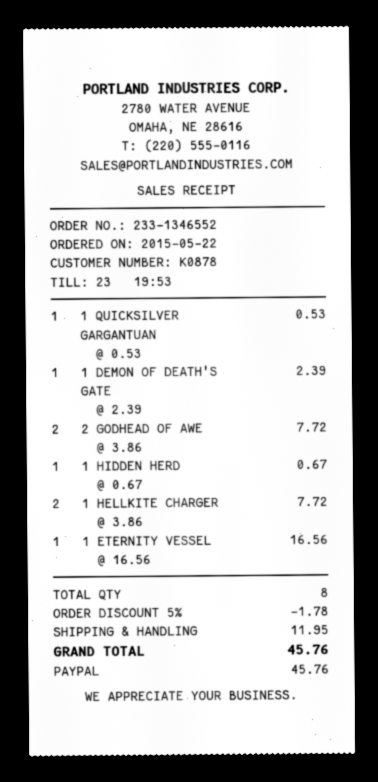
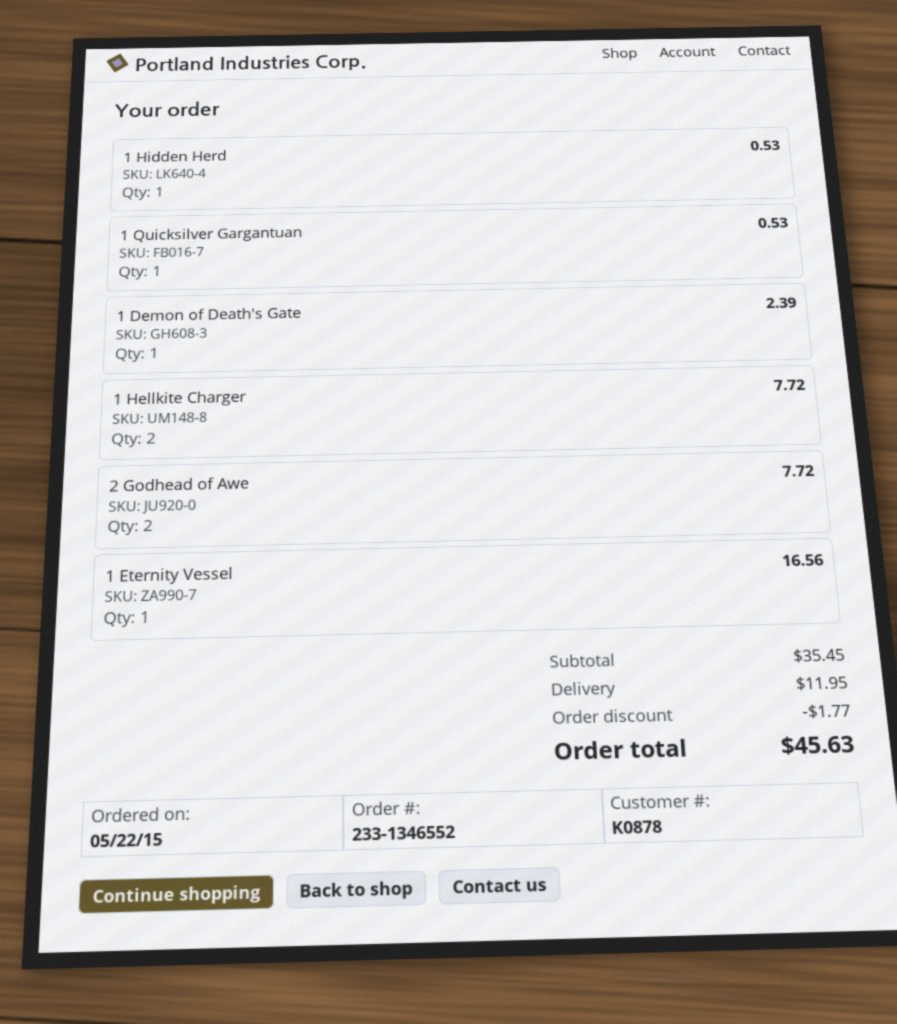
1 HIDDEN HERD: 1 for 0.67 -> 1 for 0.53
discount: 1.78 -> 1.77
total: 45.76 -> 45.63

